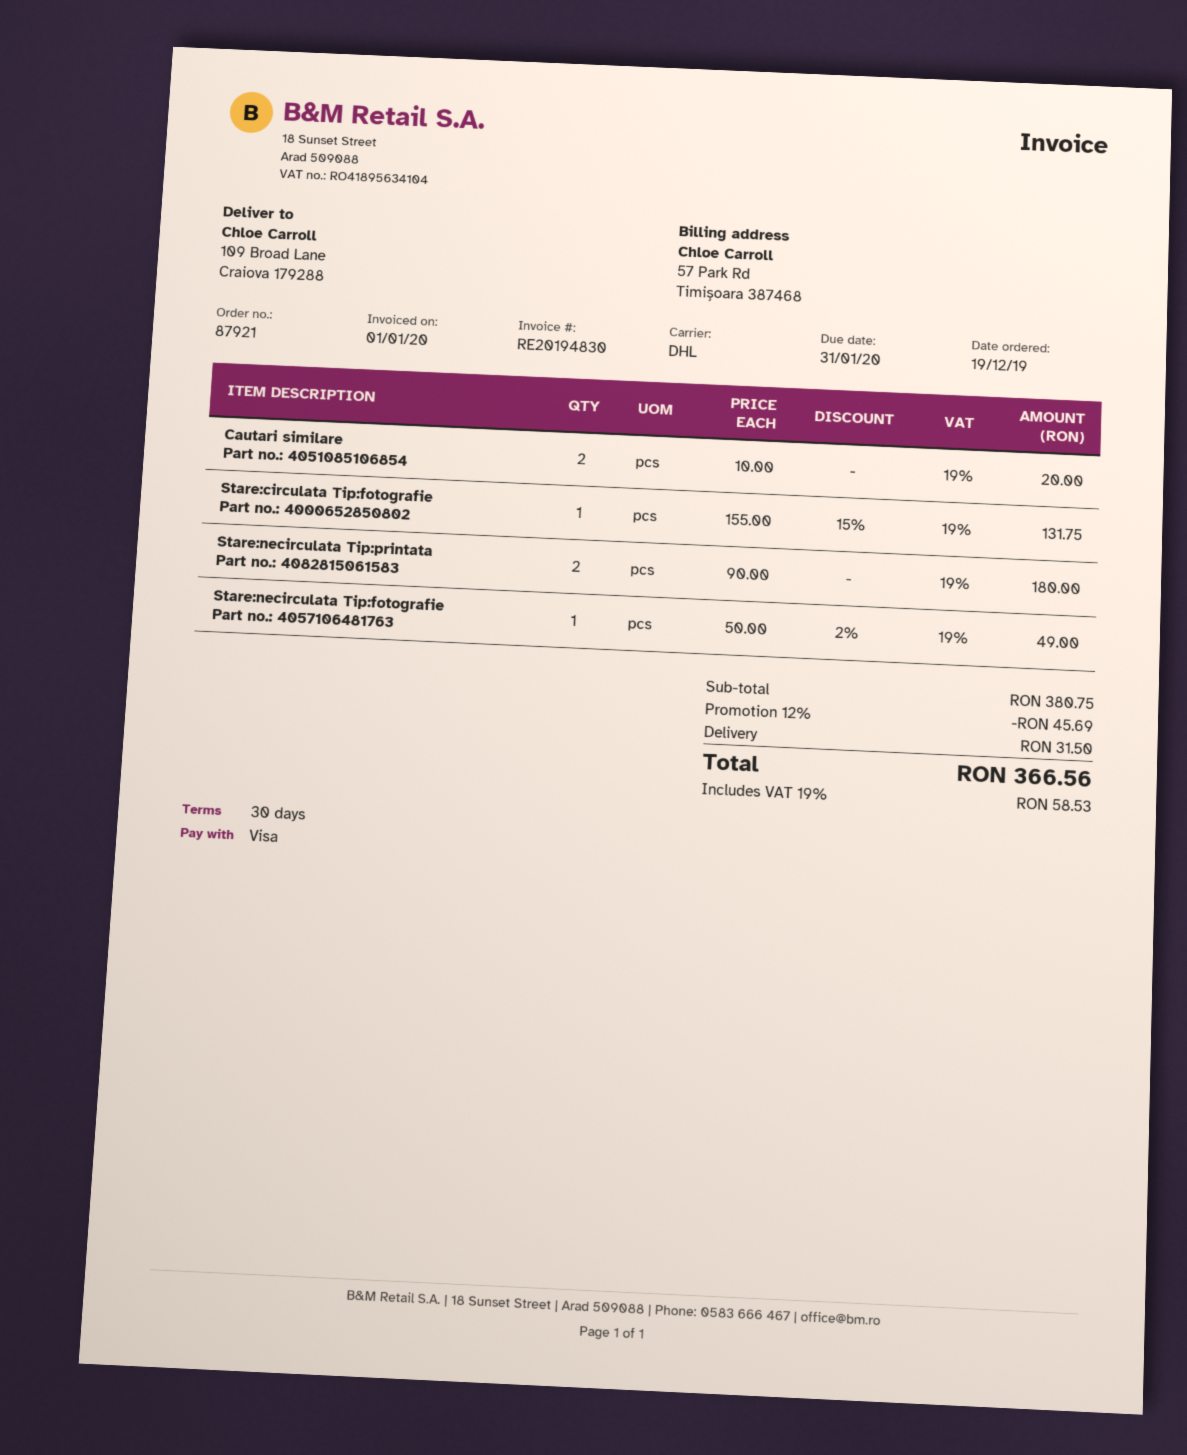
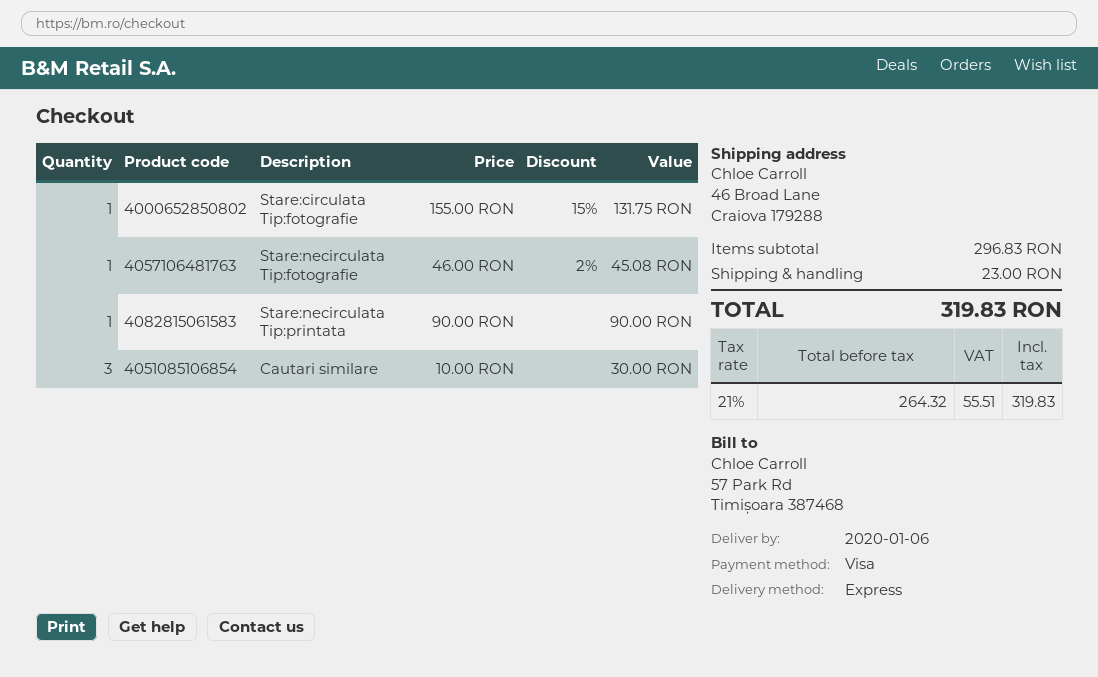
shipping method: DHL -> express
ship to: 109 Broad Lane, Craiova 179288 -> 46 Broad Lane, Craiova 179288
Cautari similare: 2 x 10.00 = 20.00 -> 3 x 10.00 = 30.00
Stare:necirculata Tip:printata: 2 x 90.00 = 180.00 -> 1 x 90.00 = 90.00
Stare:necirculata Tip:fotografie: 1 x 50.00 - 2% = 49.00 -> 1 x 46.00 - 2% = 45.08
subtotal: 380.75 -> 296.83
discount: 12% = 45.69 -> none
shipping: 31.50 -> 23.00
tax: 19% = 58.53 -> 21% = 55.51
total: 366.56 -> 319.83

